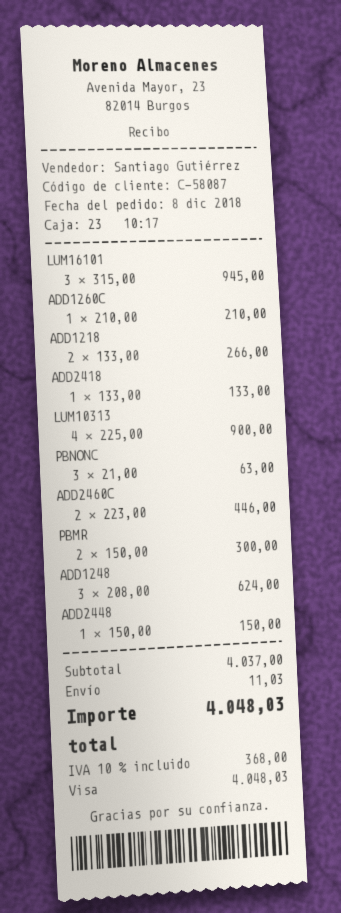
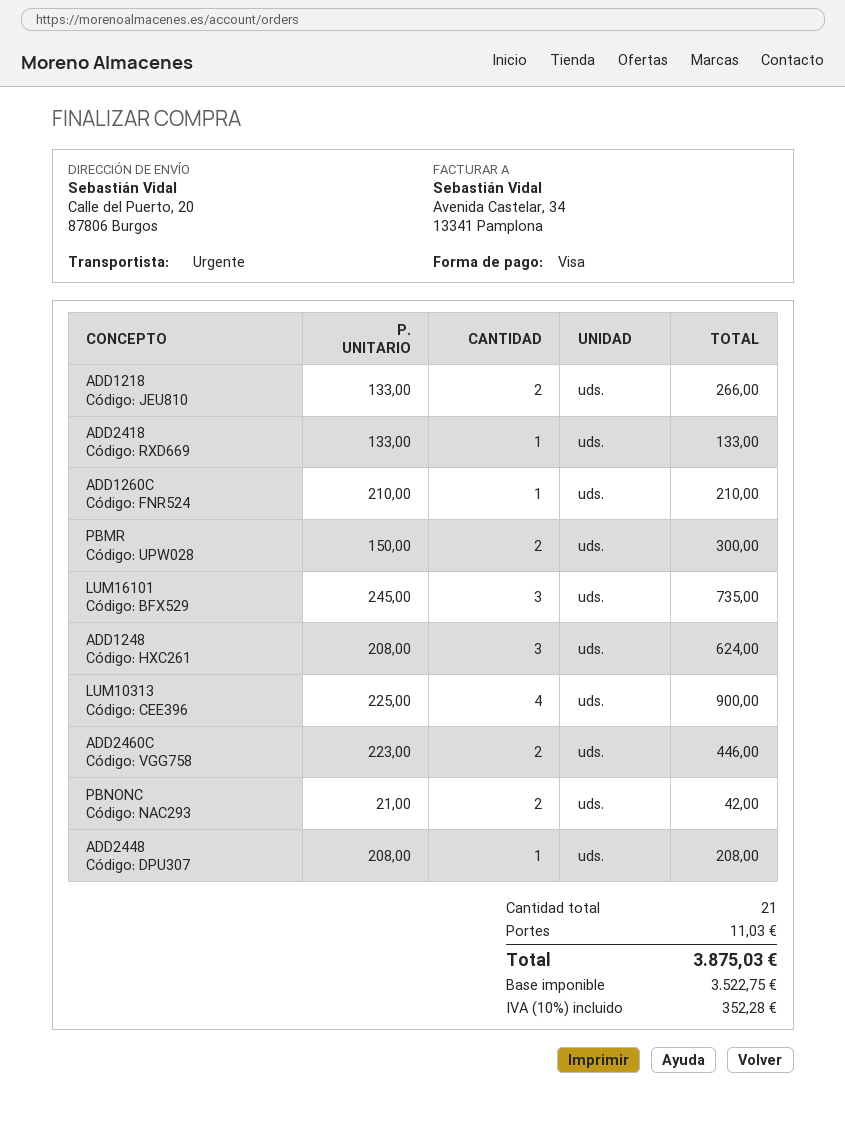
LUM16101: 3 x 315.00 = 945.00 -> 3 x 245.00 = 735.00
PBNONC: 3 x 21.00 = 63.00 -> 2 x 21.00 = 42.00
ADD2448: 1 x 150.00 = 150.00 -> 1 x 208.00 = 208.00
tax: 10% = 368.00 -> 10% = 352.28
total: 4048.03 -> 3875.03

